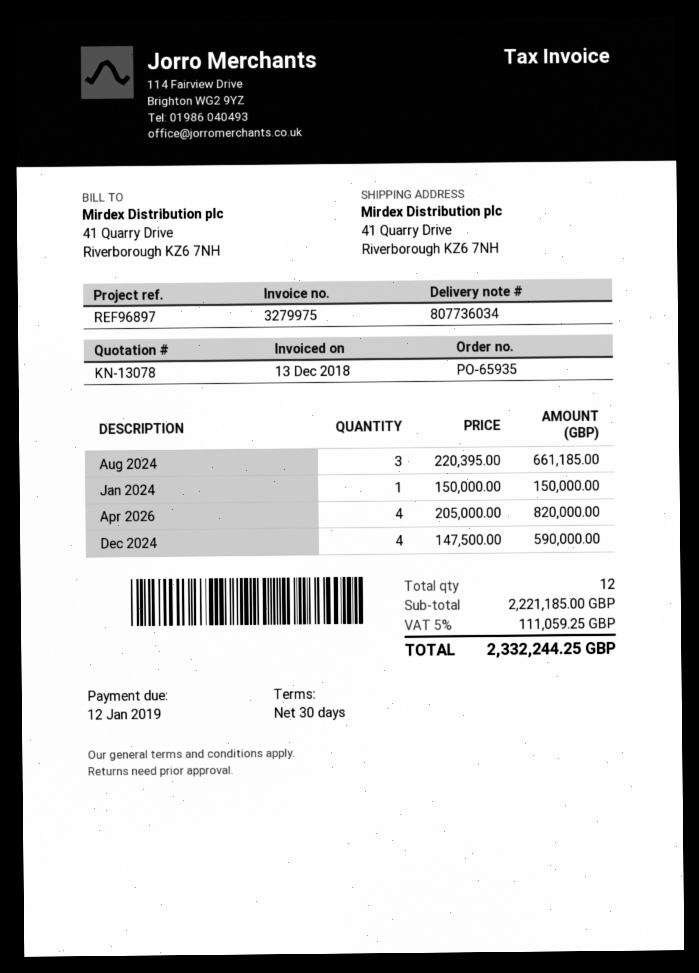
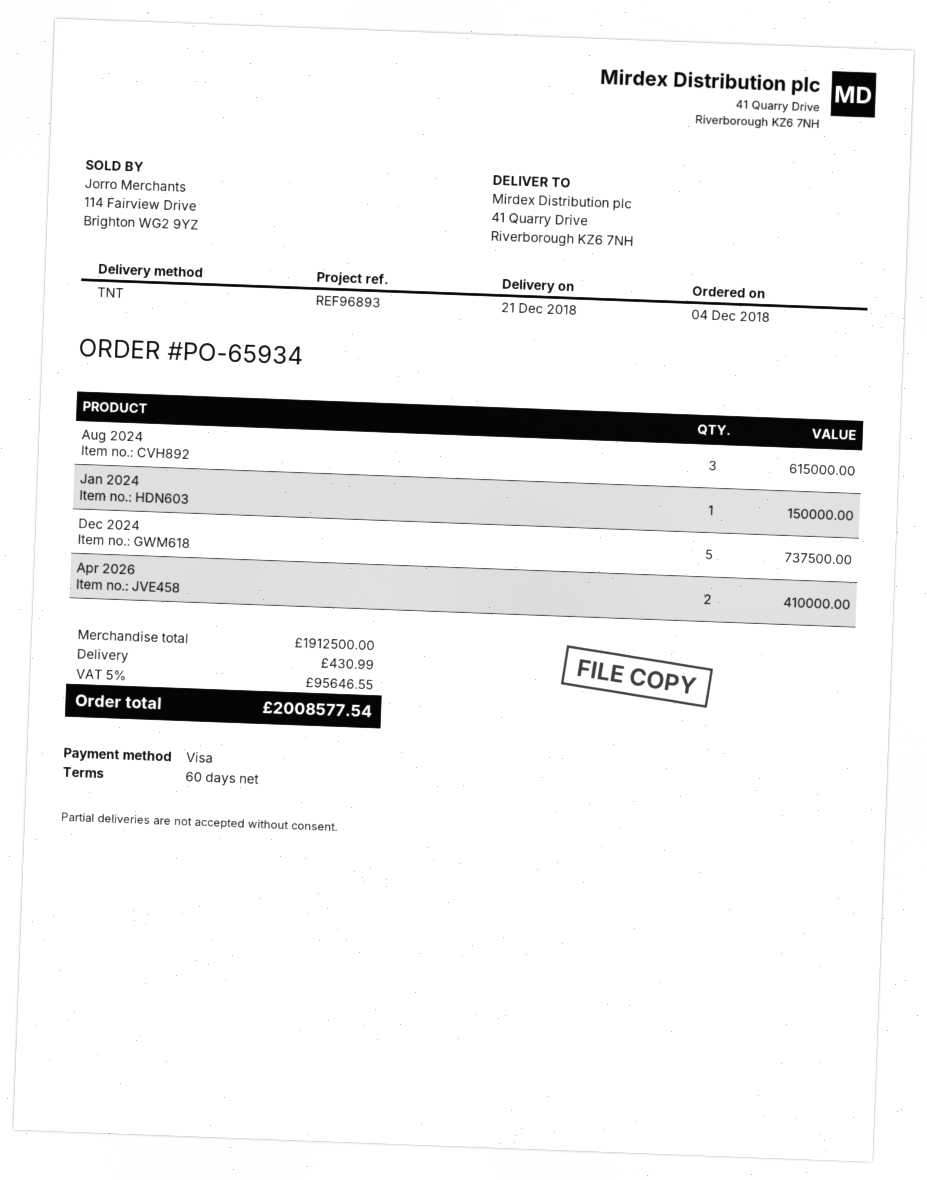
order number: PO-65935 -> PO-65934
payment terms: 30 days -> 60 days
reference: REF96897 -> REF96893
Aug 2024: 3 for 661185.00 -> 3 for 615000.00
Apr 2026: 4 for 820000.00 -> 2 for 410000.00
Dec 2024: 4 for 590000.00 -> 5 for 737500.00
subtotal: 2221185.00 -> 1912500.00
shipping: none -> 430.99
tax: 5% = 111059.25 -> 5% = 95646.55
total: 2332244.25 -> 2008577.54

